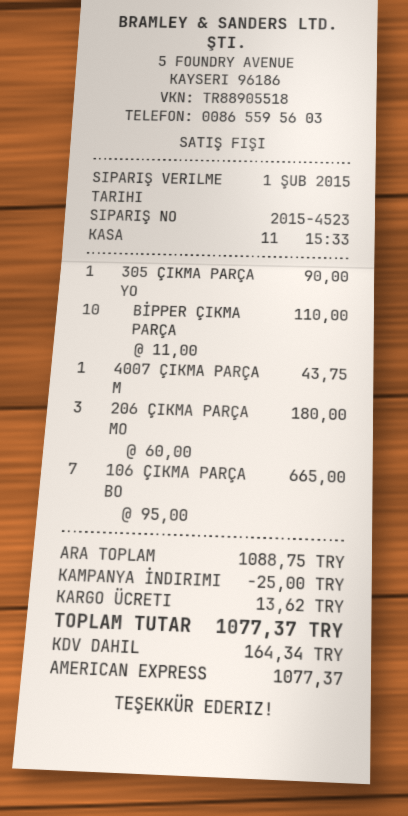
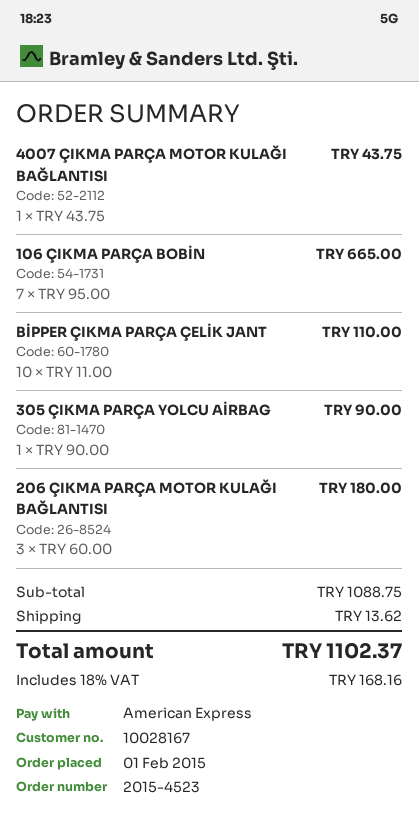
discount: 25.00 -> none
tax: 164.34 -> 168.16
total: 1077.37 -> 1102.37

